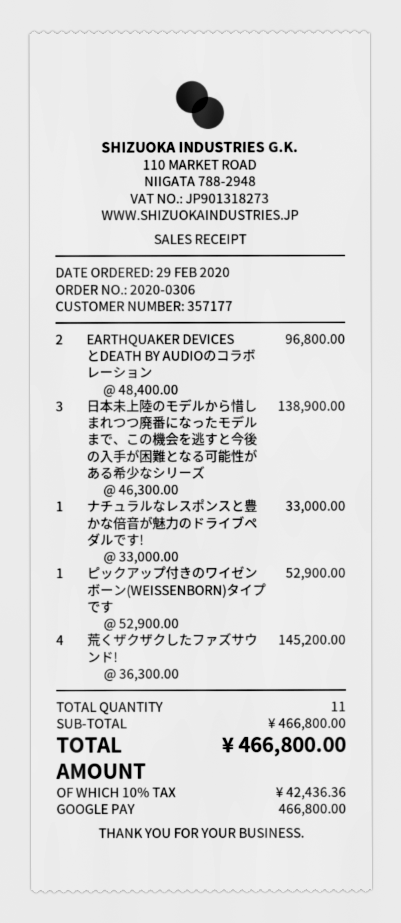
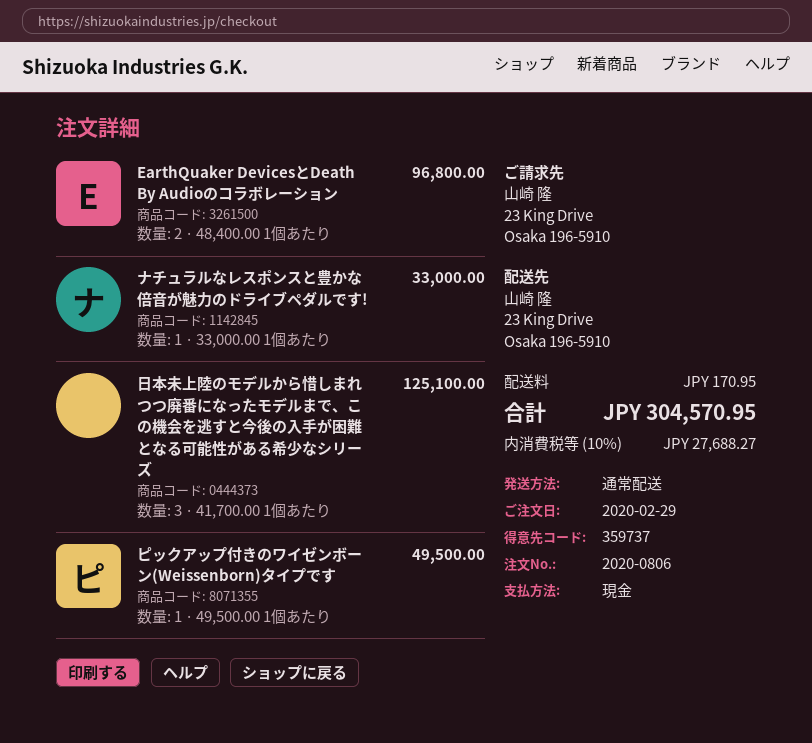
order number: 2020-0306 -> 2020-0806
customer number: 357177 -> 359737
payment method: Google Pay -> cash
⽇本未上陸のモデルから惜しまれつつ廃番になったモデルまで、この機会を逃すと今後の⼊⼿が困難となる可能性がある希少なシリーズ: 3 x 46300.00 = 138900.00 -> 3 x 41700.00 = 125100.00
ピックアップ付きのワイゼンボーン(WEISSENBORN)タイプです: 1 x 52900.00 = 52900.00 -> 1 x 49500.00 = 49500.00
荒くザクザクしたファズサウンド!: 4 x 36300.00 = 145200.00 -> none
shipping: none -> 170.95
tax: 10% = 42436.36 -> 10% = 27688.27
total: 466800.00 -> 304570.95

